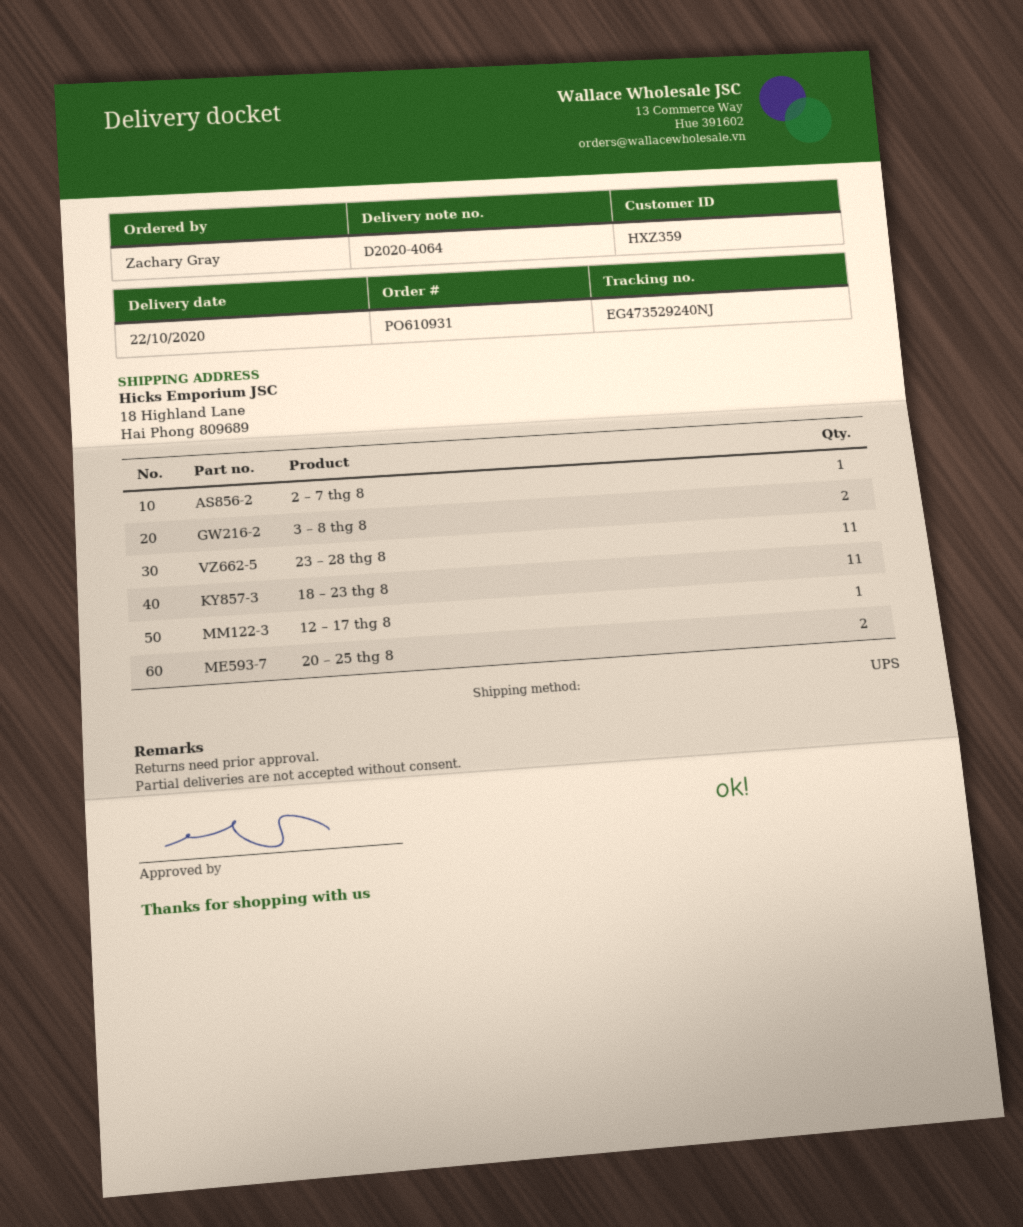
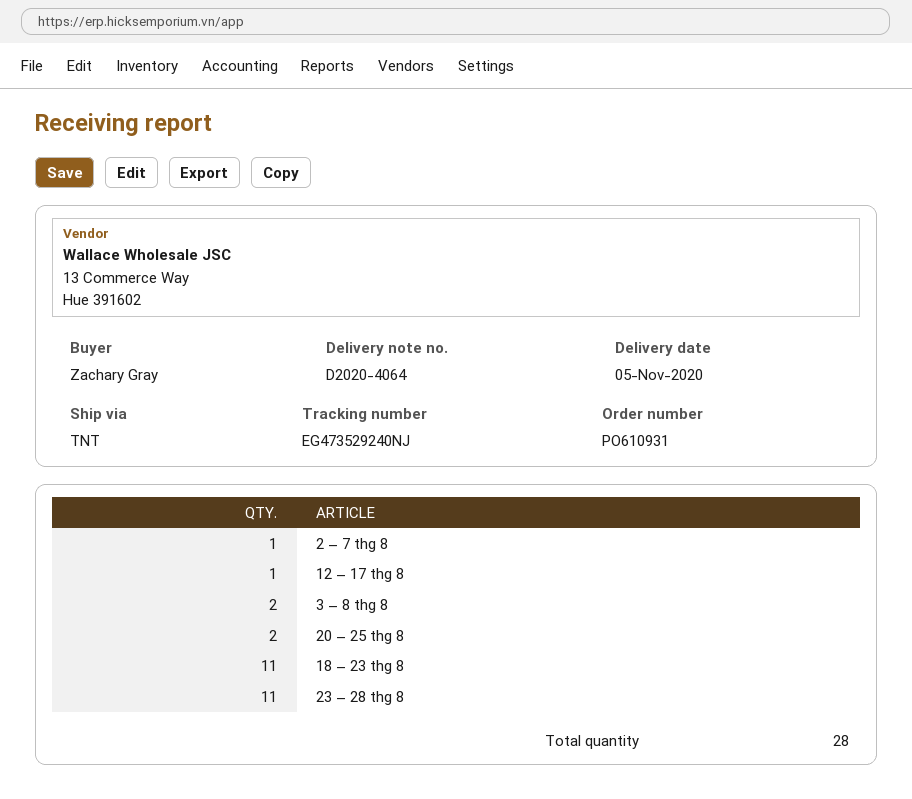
delivery date: 2020-10-22 -> 2020-11-05
shipping method: UPS -> TNT

